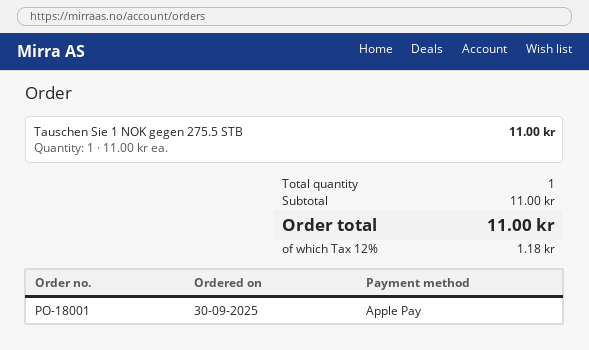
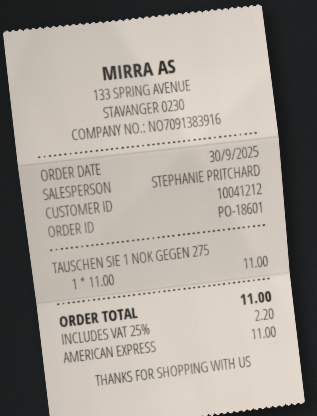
order number: PO-18001 -> PO-18601
payment method: Apple Pay -> American Express
tax: 12% = 1.18 -> 25% = 2.20

